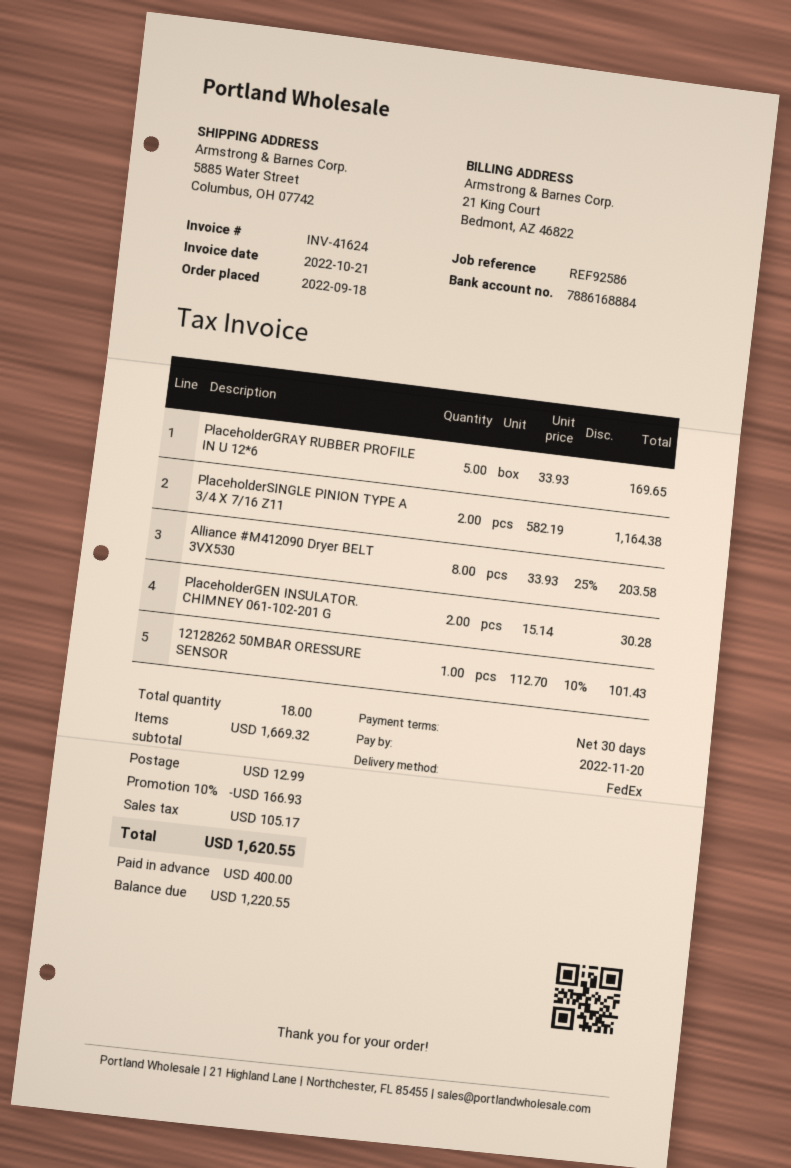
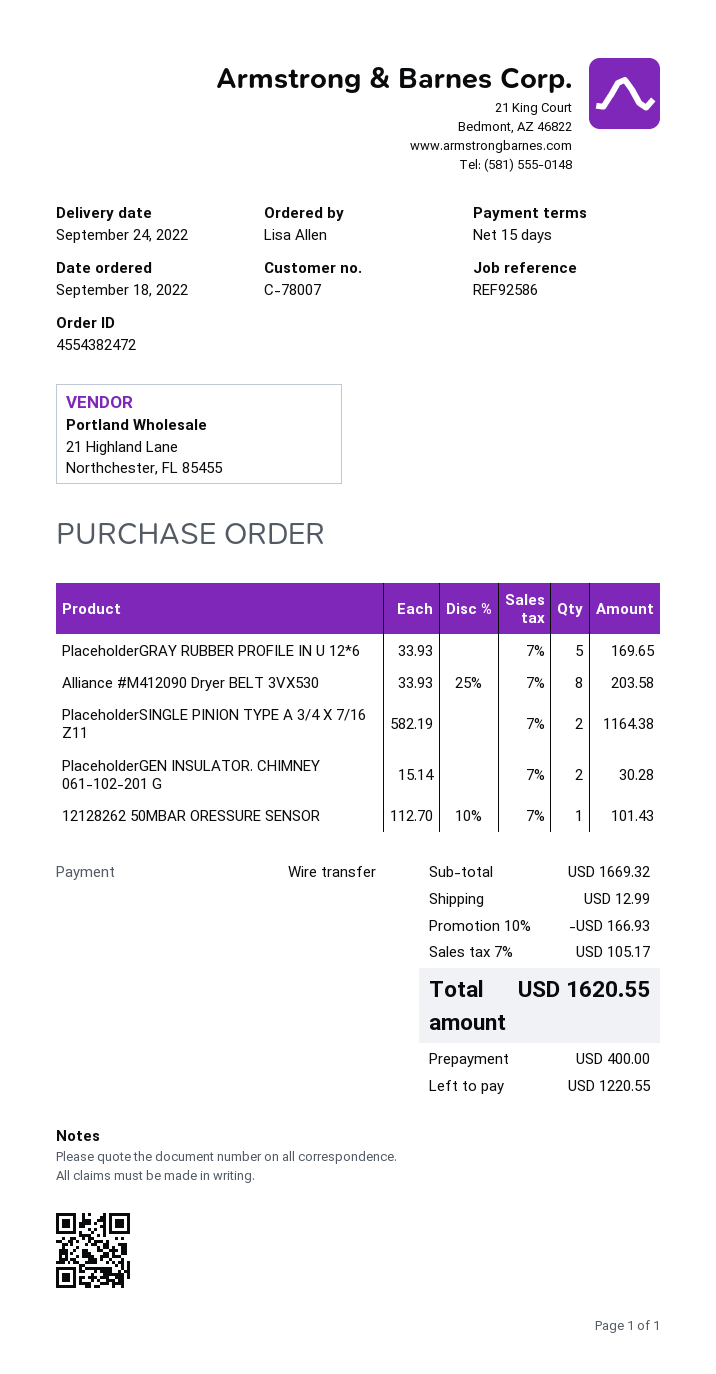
payment terms: 30 days -> 15 days

